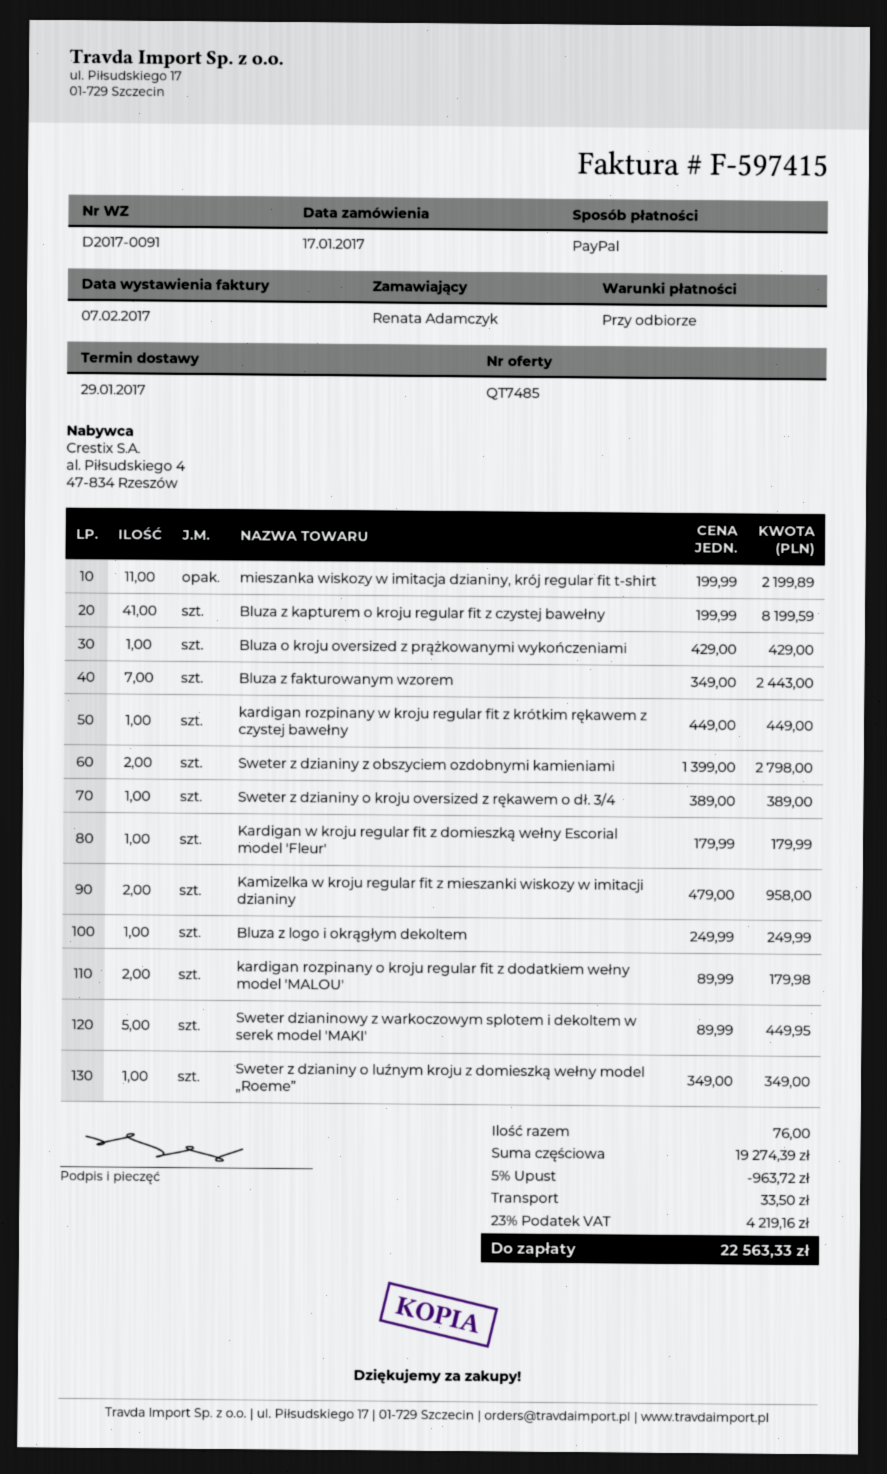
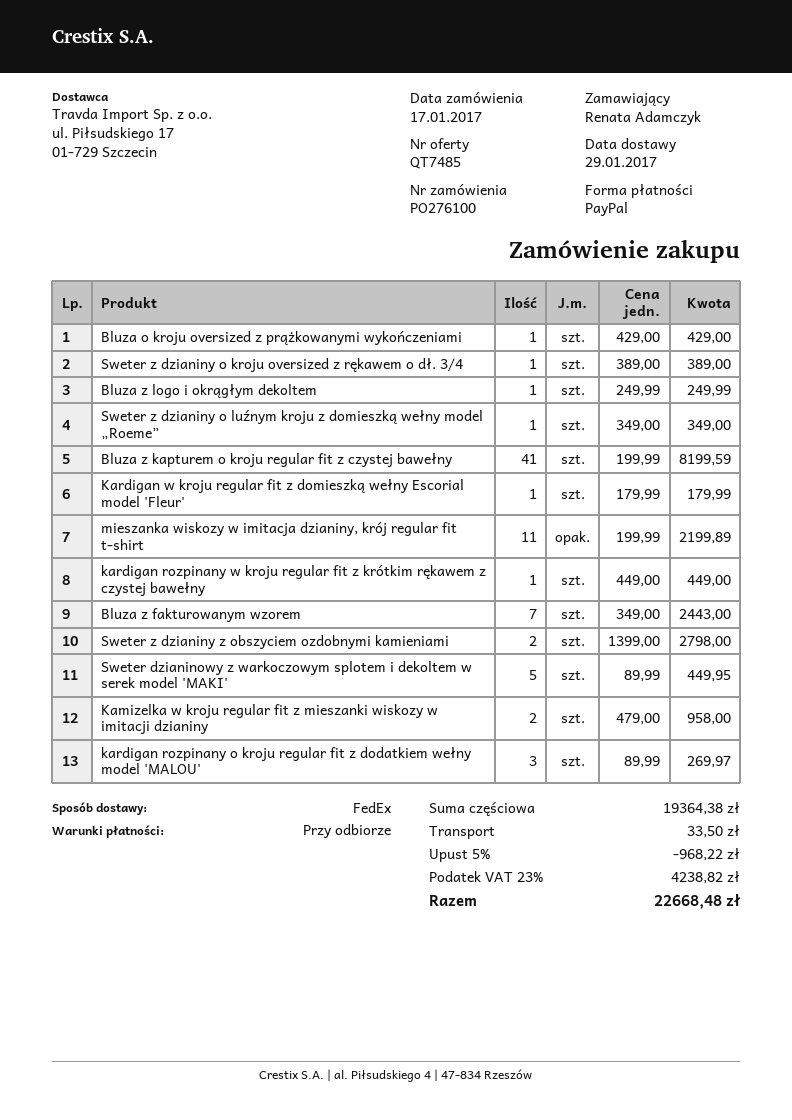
kardigan rozpinany o kroju regular fit z dodatkiem wełny model 'MALOU': 2 x 89.99 = 179.98 -> 3 x 89.99 = 269.97
subtotal: 19274.39 -> 19364.38
discount: 5% = 963.72 -> 5% = 968.22
tax: 23% = 4219.16 -> 23% = 4238.82
total: 22563.33 -> 22668.48

